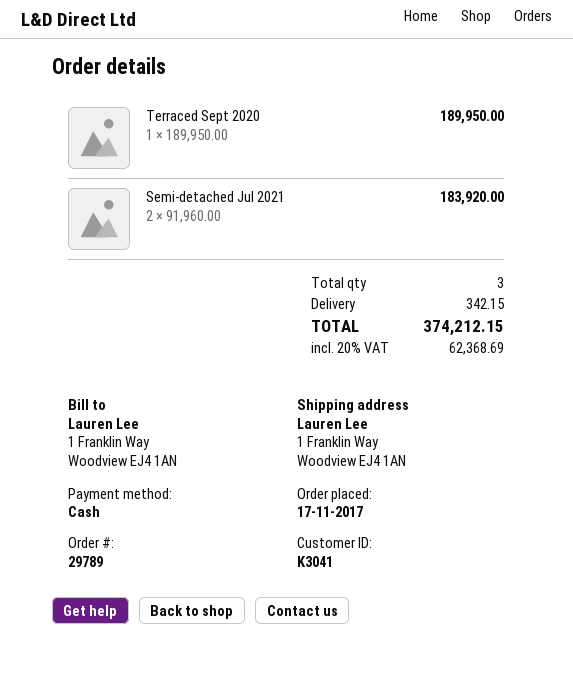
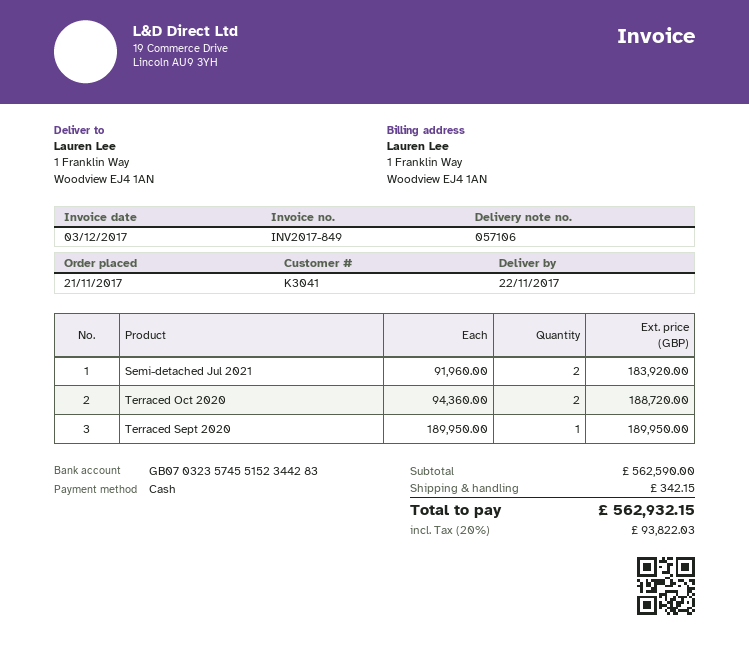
order date: 2017-11-17 -> 2017-11-21
Terraced Oct 2020: none -> 2 x 94360.00 = 188720.00
tax: 20% = 62368.69 -> 20% = 93822.03
total: 374212.15 -> 562932.15

